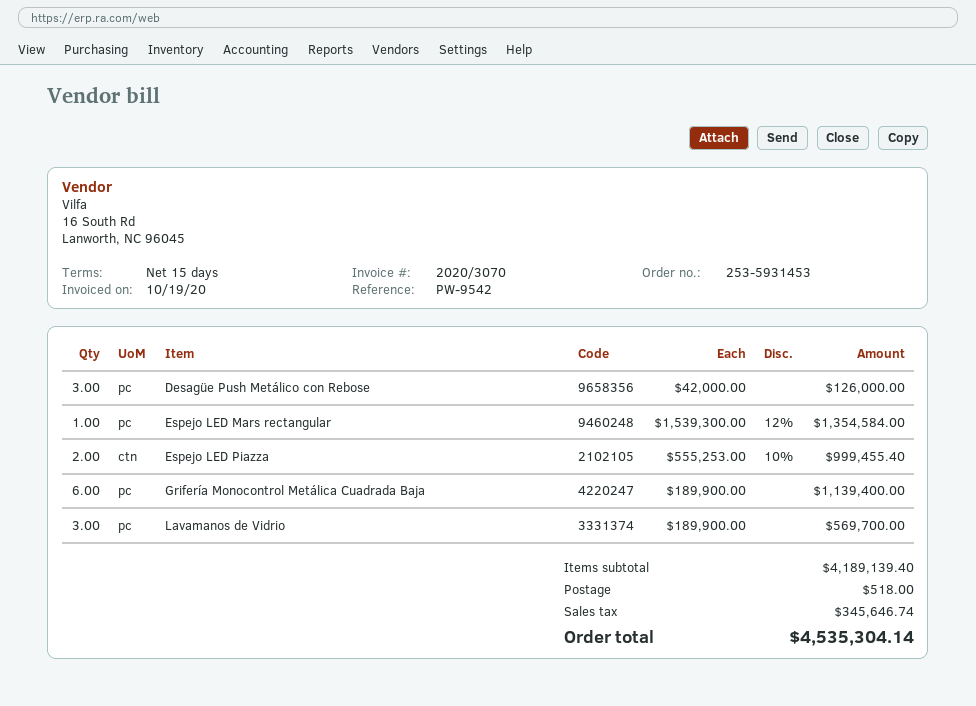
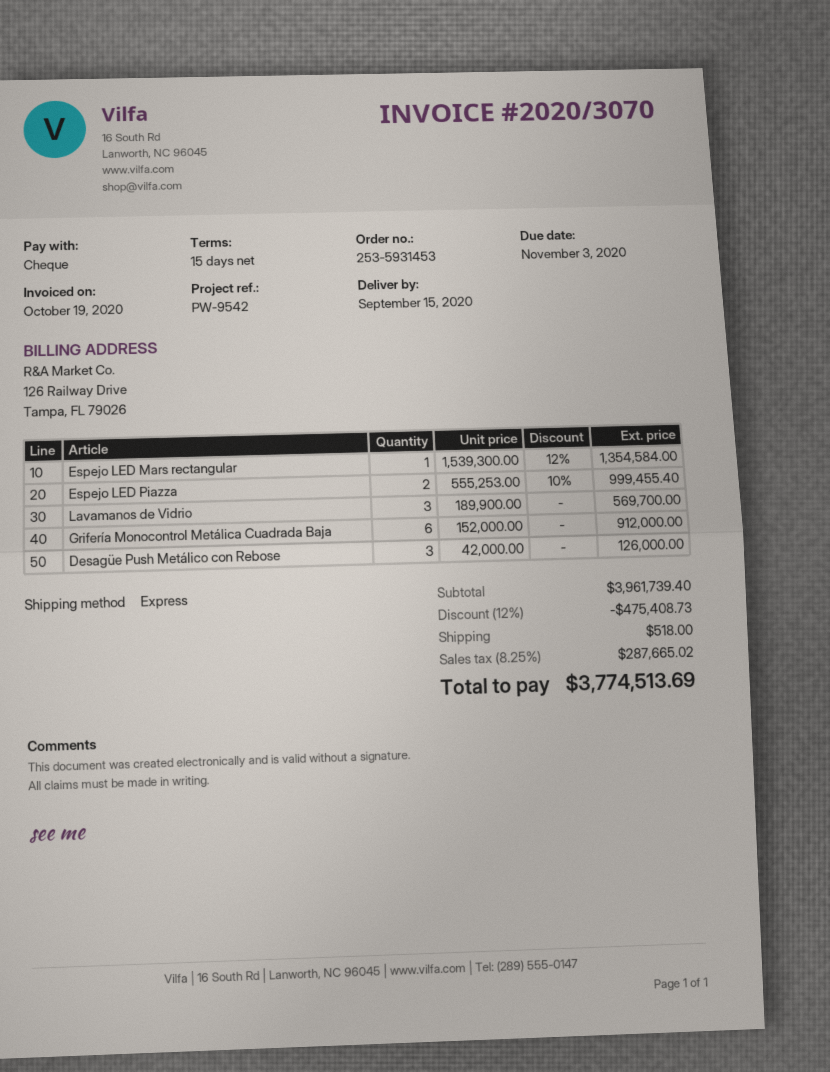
Grifería Monocontrol Metálica Cuadrada Baja: 6 x 189900.00 = 1139400.00 -> 6 x 152000.00 = 912000.00
subtotal: 4189139.40 -> 3961739.40
discount: none -> 12% = 475408.73
tax: 345646.74 -> 287665.02
total: 4535304.14 -> 3774513.69

